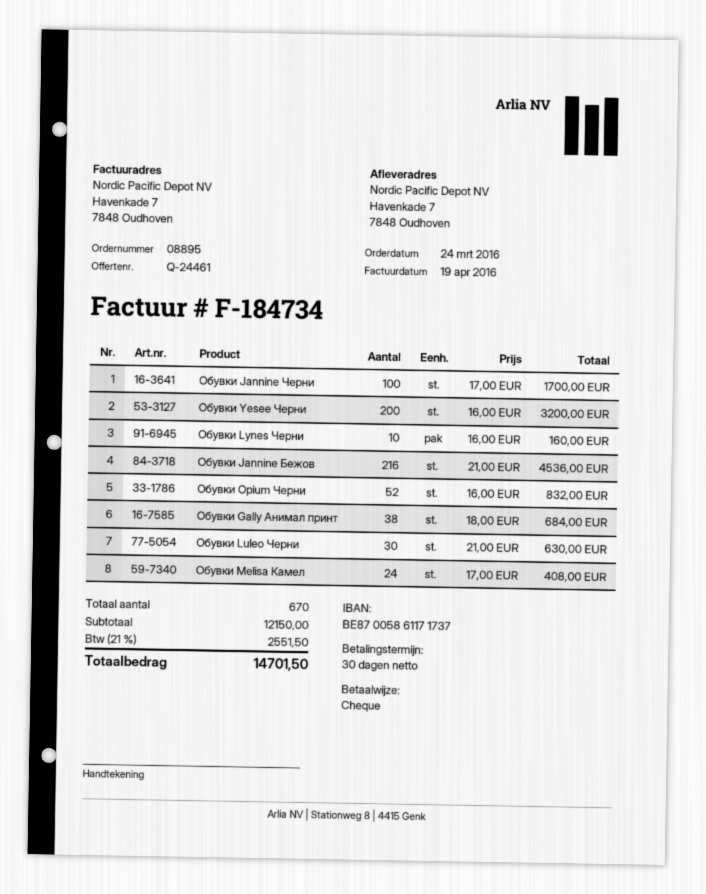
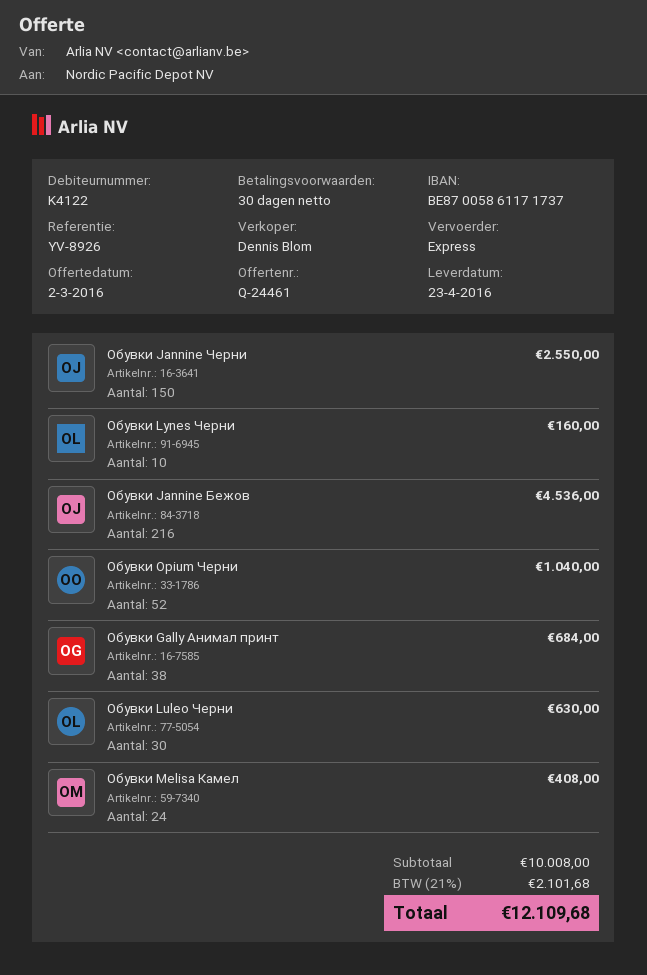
Обувки Jannine Черни: 100 for 1700.00 -> 150 for 2550.00
Обувки Yesee Черни: 200 for 3200.00 -> none
Обувки Opium Черни: 52 for 832.00 -> 52 for 1040.00
subtotal: 12150.00 -> 10008.00
tax: 21% = 2551.50 -> 21% = 2101.68
total: 14701.50 -> 12109.68

